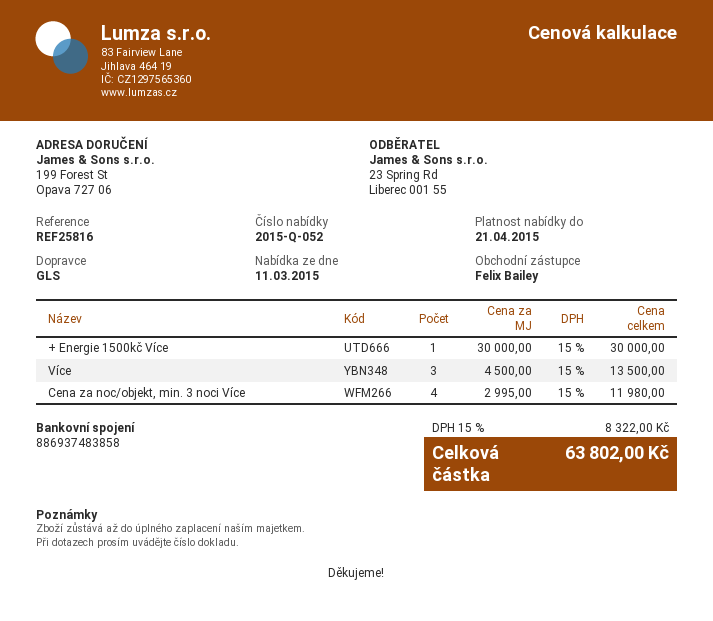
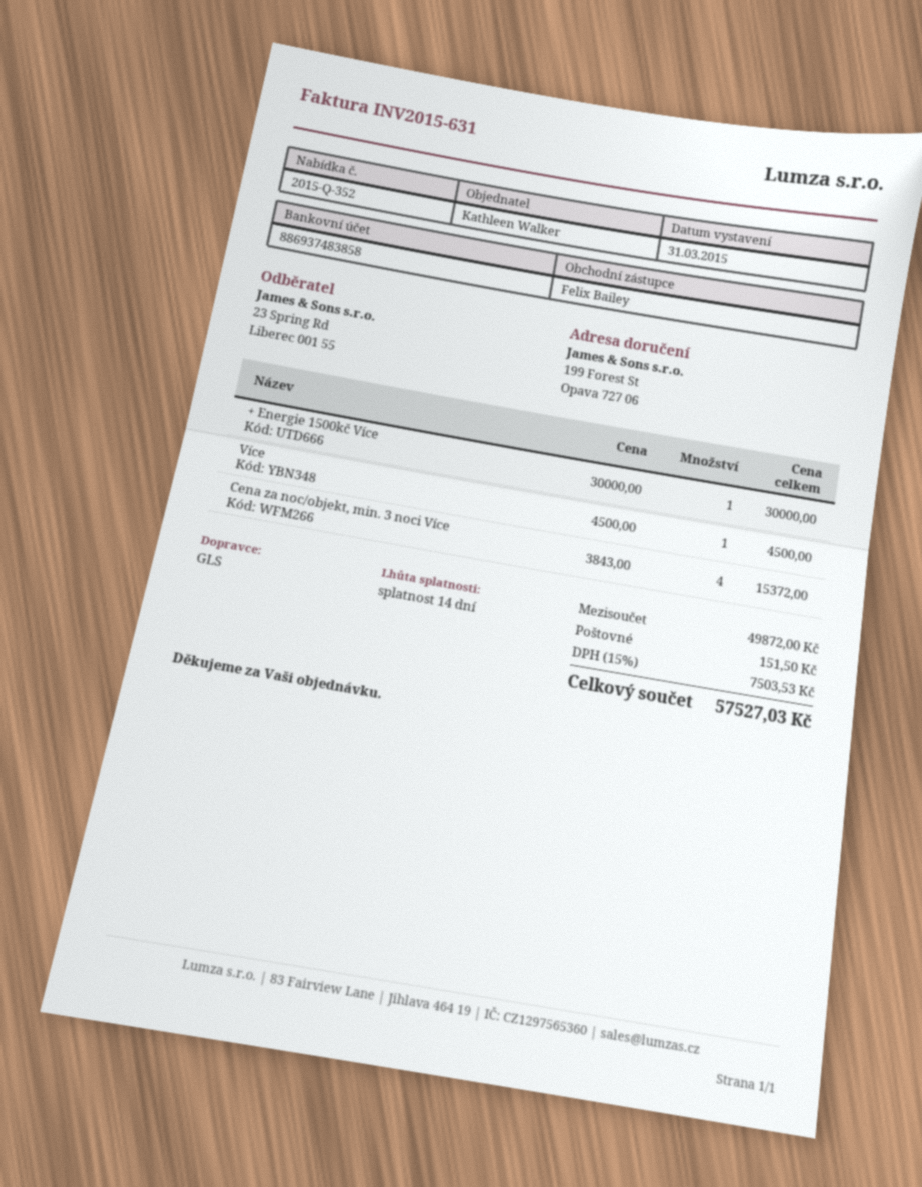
quote number: 2015-Q-052 -> 2015-Q-352
Více: 3 x 4500.00 = 13500.00 -> 1 x 4500.00 = 4500.00
Cena za noc/objekt, min. 3 noci Více: 4 x 2995.00 = 11980.00 -> 4 x 3843.00 = 15372.00
shipping: none -> 151.50
tax: 15% = 8322.00 -> 15% = 7503.53
total: 63802.00 -> 57527.03

